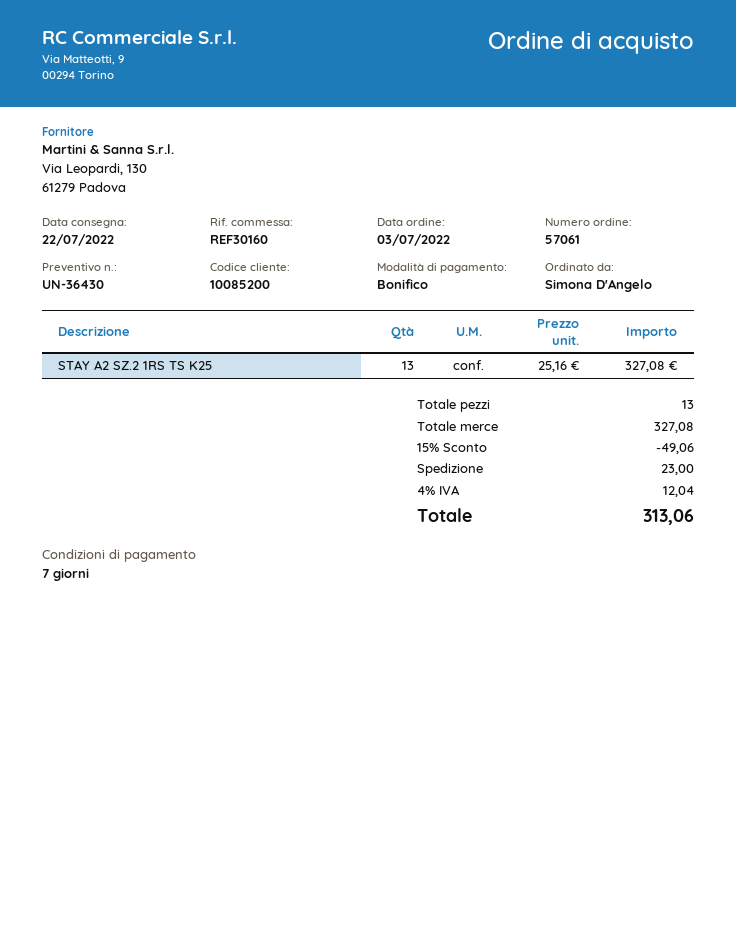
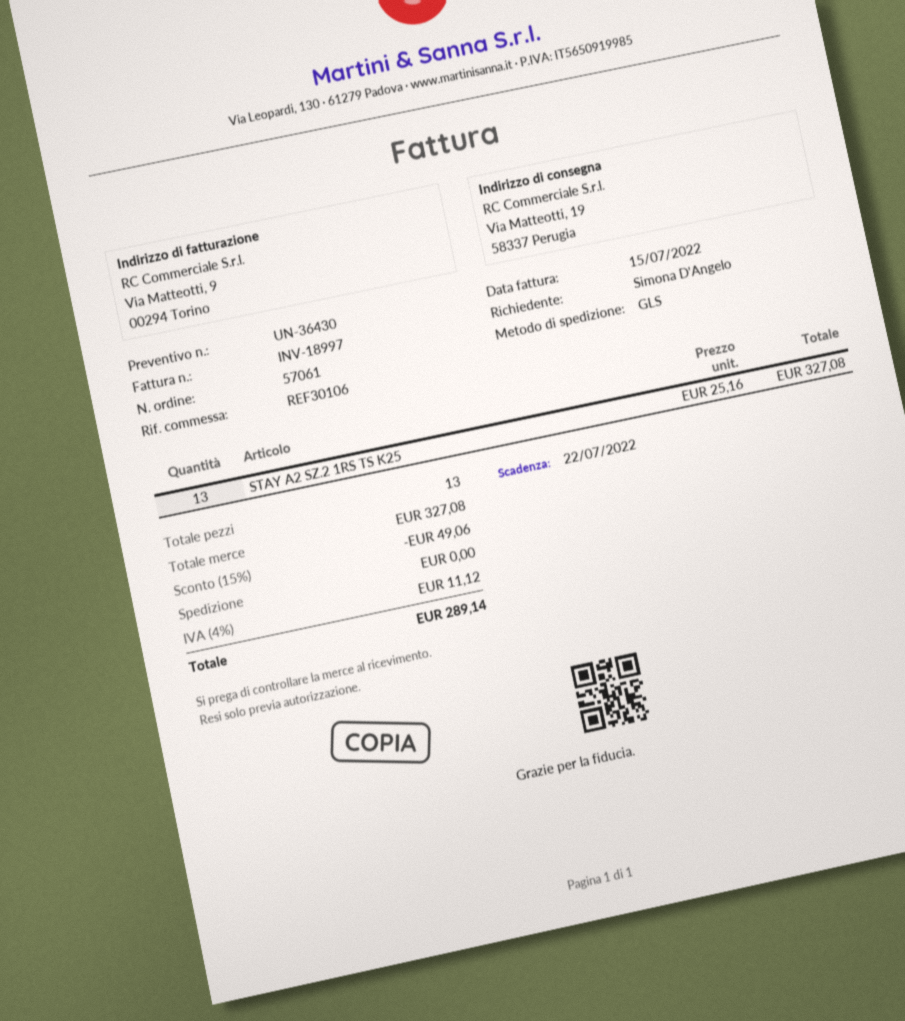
reference: REF30160 -> REF30106
shipping: 23.00 -> 0.00
tax: 4% = 12.04 -> 4% = 11.12
total: 313.06 -> 289.14

